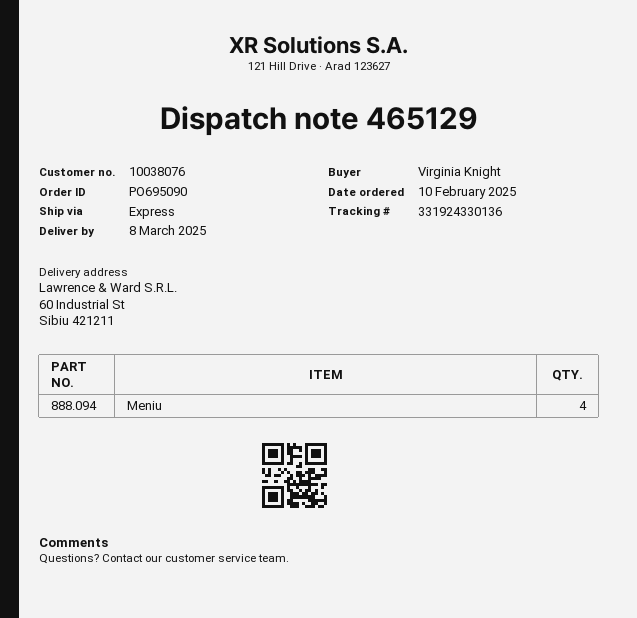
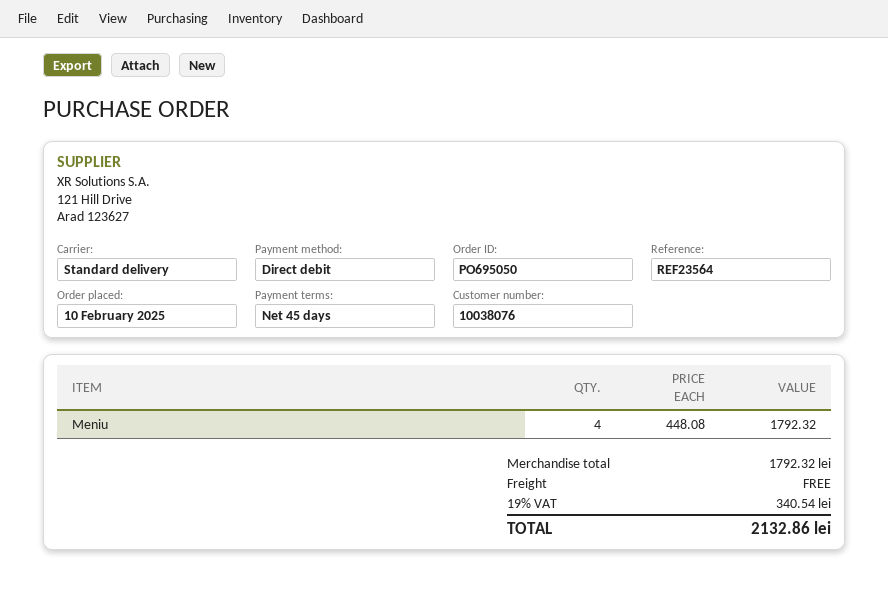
order number: PO695090 -> PO695050
shipping method: express -> standard

